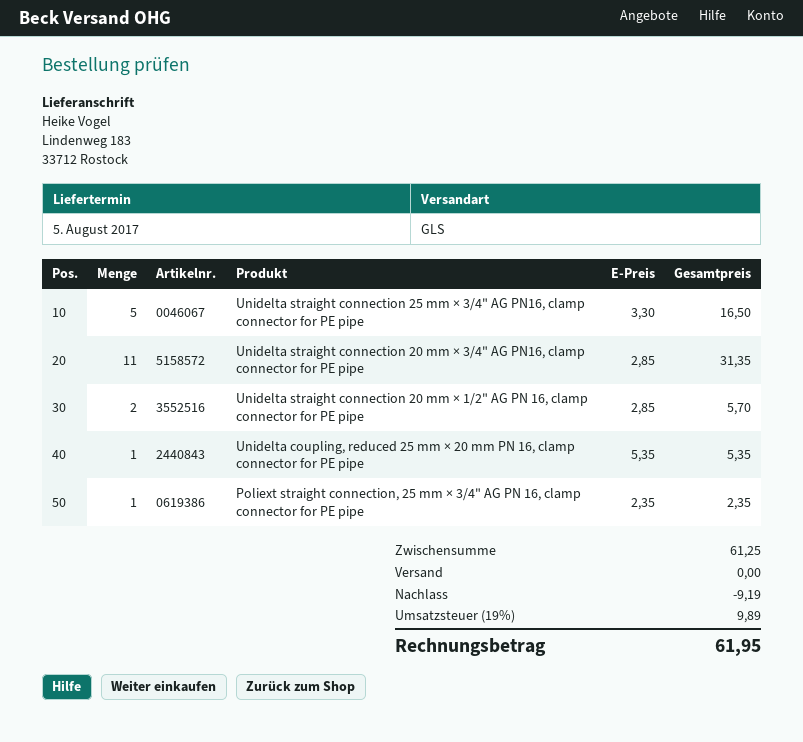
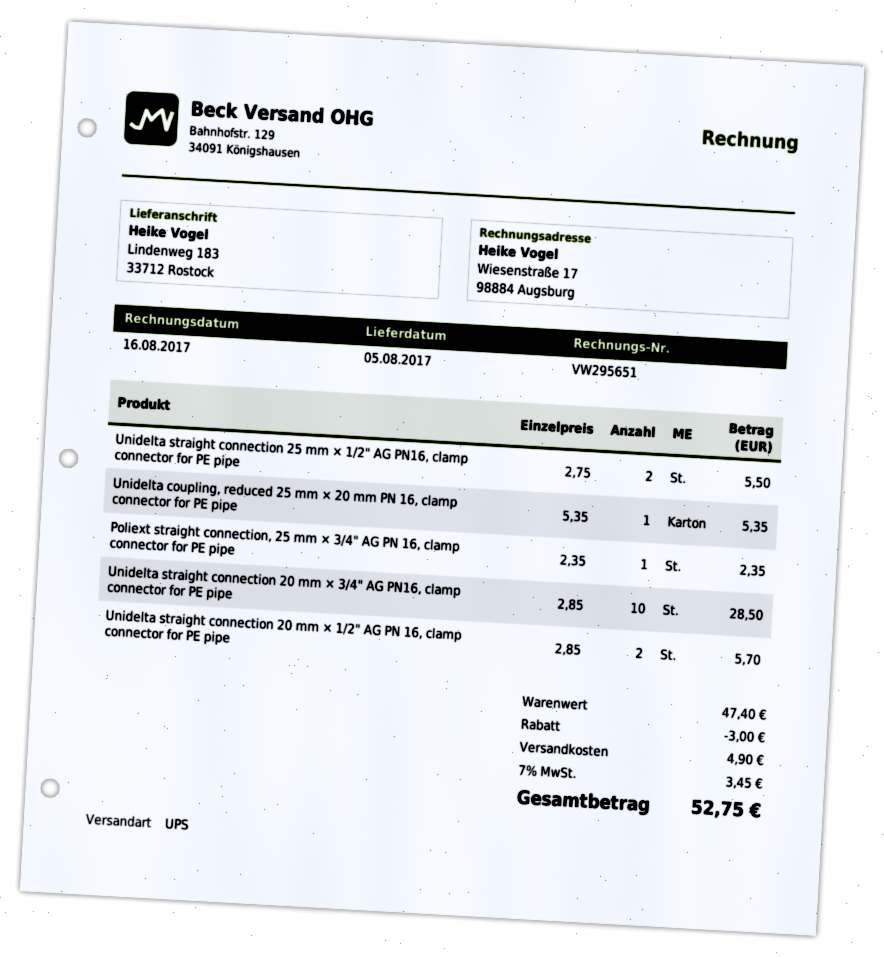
shipping method: GLS -> UPS
Unidelta straight connection 25 mm × 3/4" AG PN16, clamp connector for PE pipe: 5 x 3.30 = 16.50 -> none
Unidelta straight connection 20 mm × 3/4" AG PN16, clamp connector for PE pipe: 11 x 2.85 = 31.35 -> 10 x 2.85 = 28.50
Unidelta straight connection 25 mm × 1/2" AG PN16, clamp connector for PE pipe: none -> 2 x 2.75 = 5.50
subtotal: 61.25 -> 47.40
discount: 9.19 -> 3.00
shipping: 0.00 -> 4.90
tax: 19% = 9.89 -> 7% = 3.45
total: 61.95 -> 52.75

